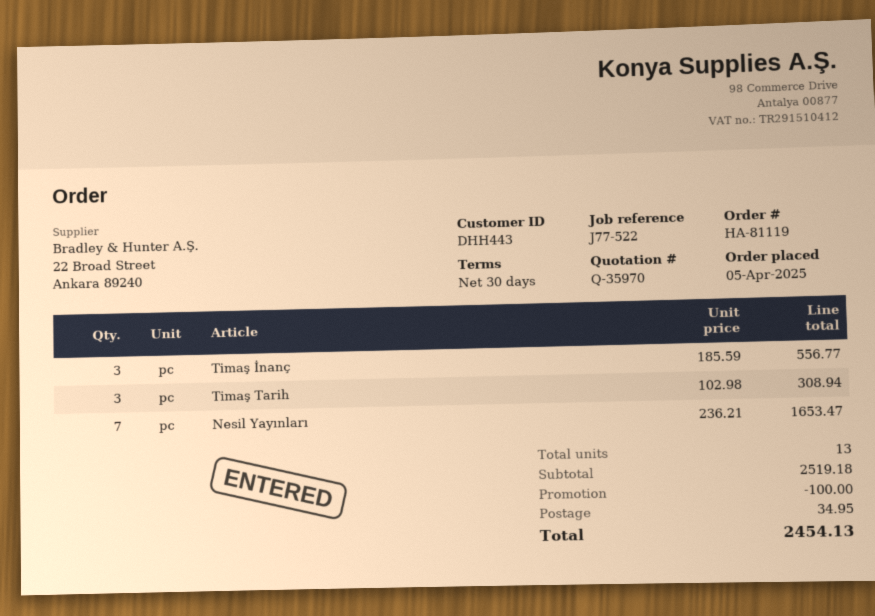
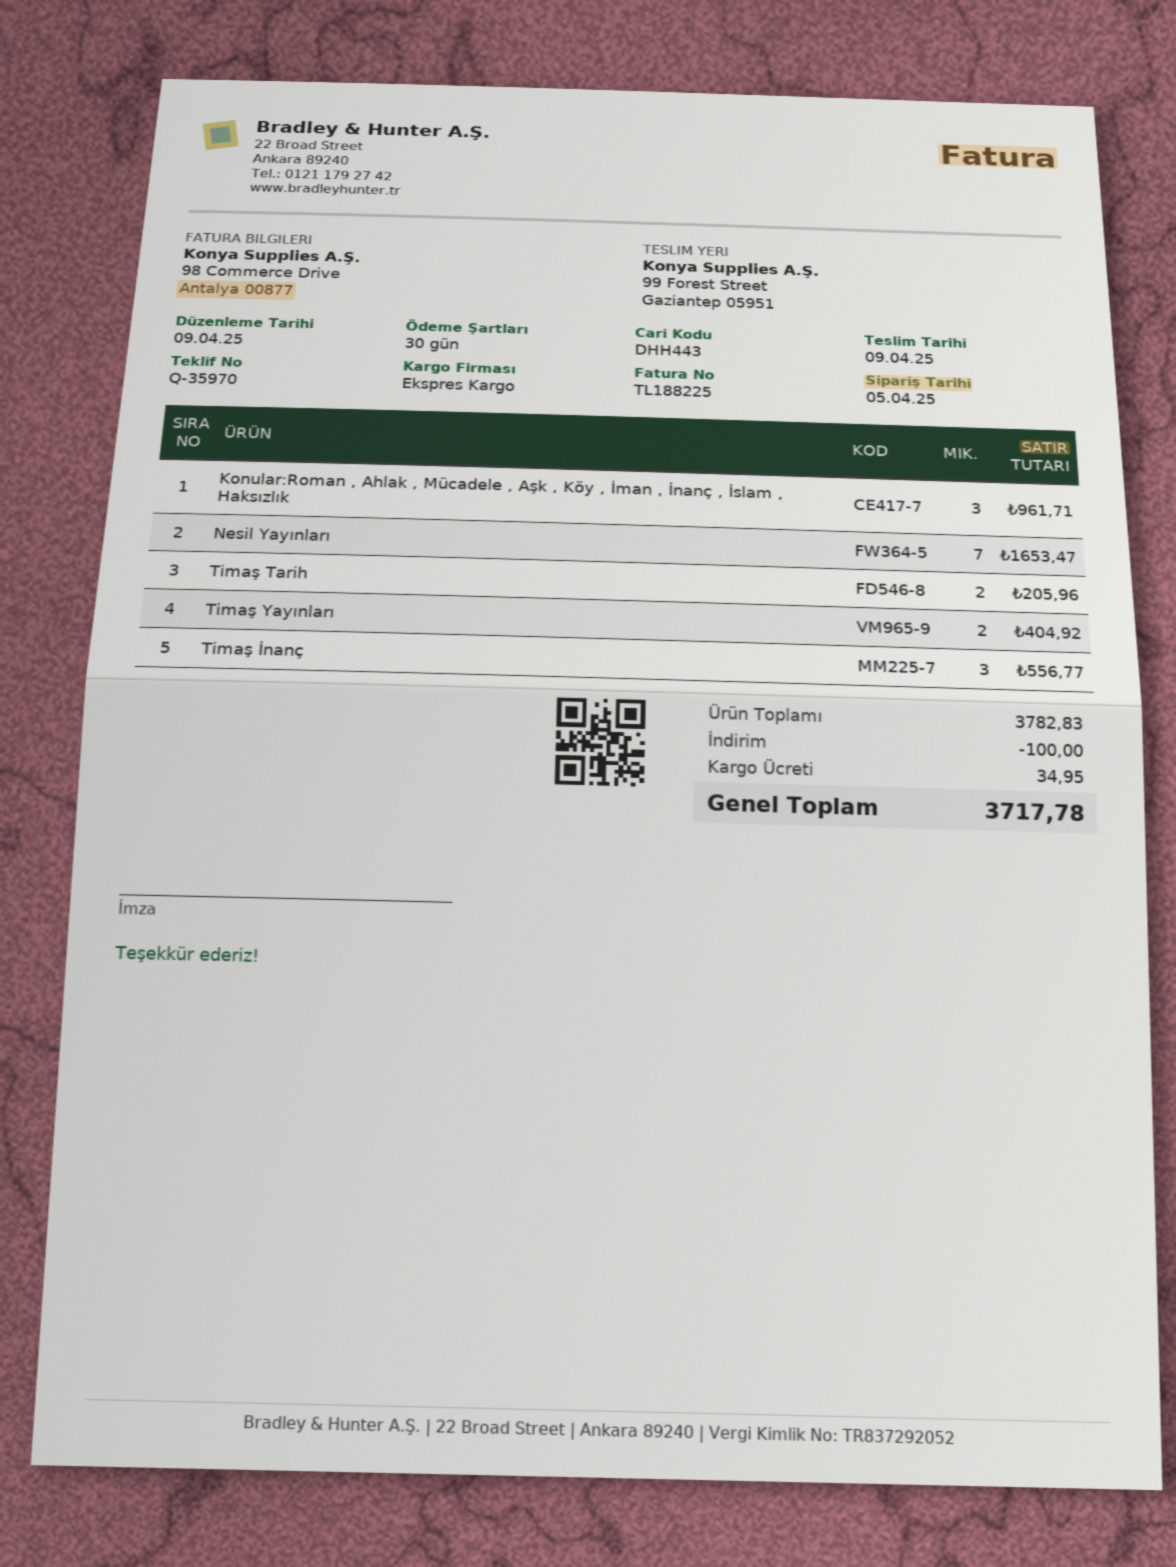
Timaş Tarih: 3 for 308.94 -> 2 for 205.96
Konular:Roman , Ahlak , Mücadele , Aşk , Köy , İman , İnanç , İslam , Haksızlık: none -> 3 for 961.71
Timaş Yayınları: none -> 2 for 404.92
subtotal: 2519.18 -> 3782.83
total: 2454.13 -> 3717.78

